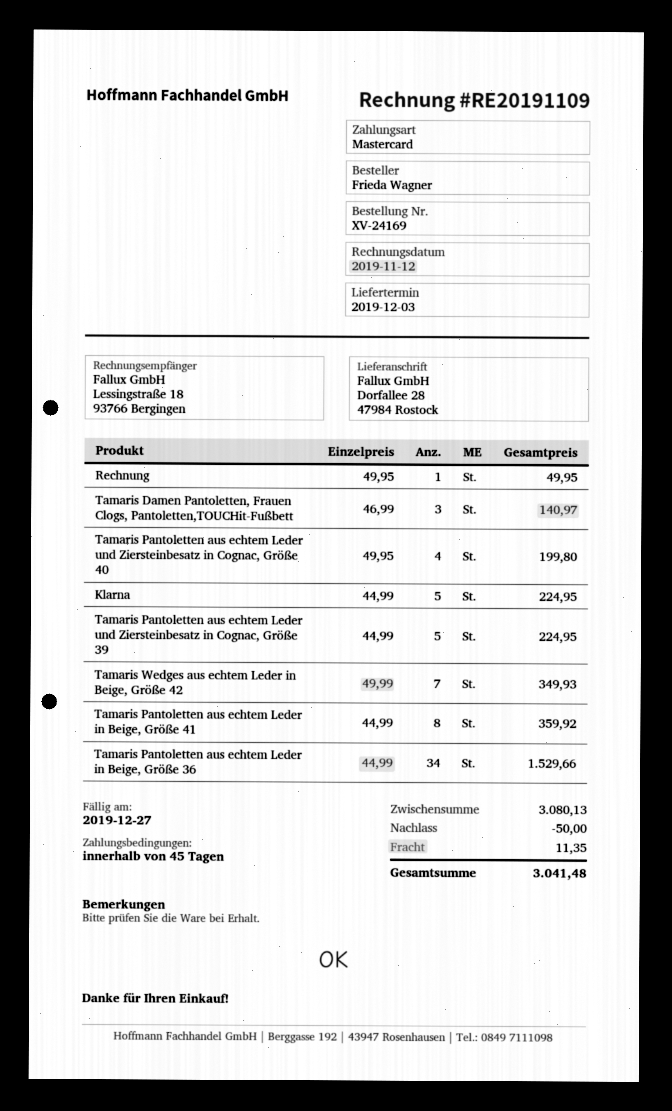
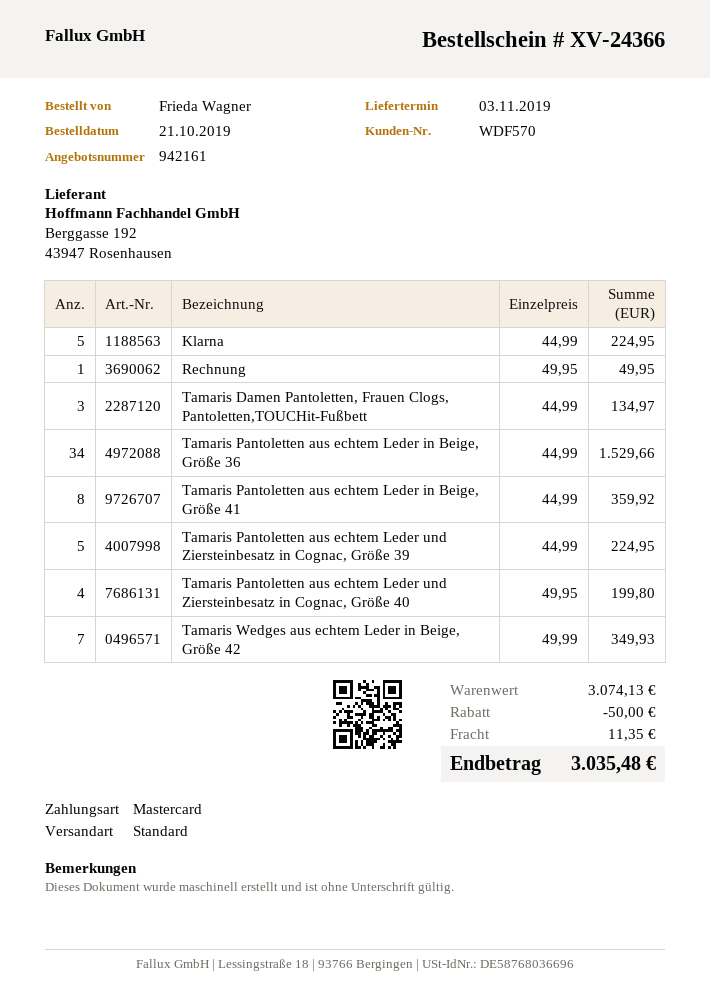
order number: XV-24169 -> XV-24366
delivery date: 2019-12-03 -> 2019-11-03
Tamaris Damen Pantoletten, Frauen Clogs, Pantoletten,TOUCHit-Fußbett: 3 x 46.99 = 140.97 -> 3 x 44.99 = 134.97
subtotal: 3080.13 -> 3074.13
total: 3041.48 -> 3035.48

